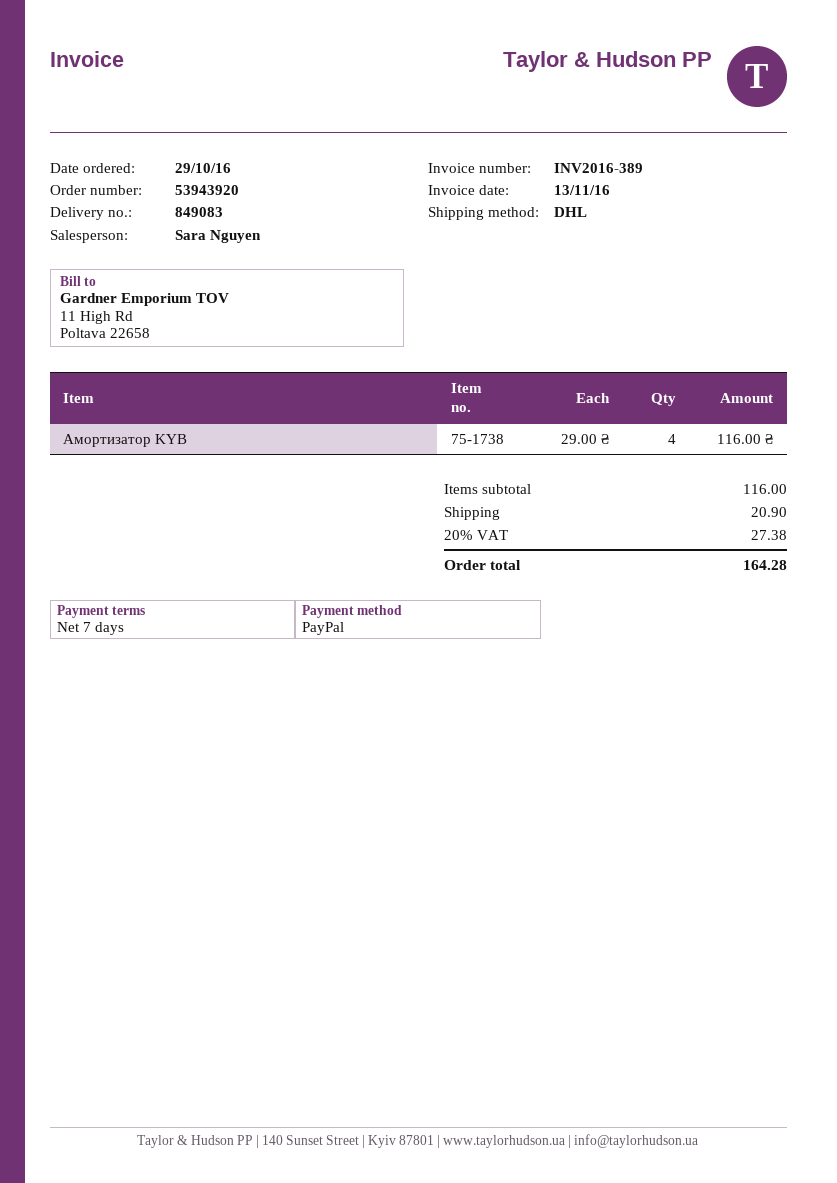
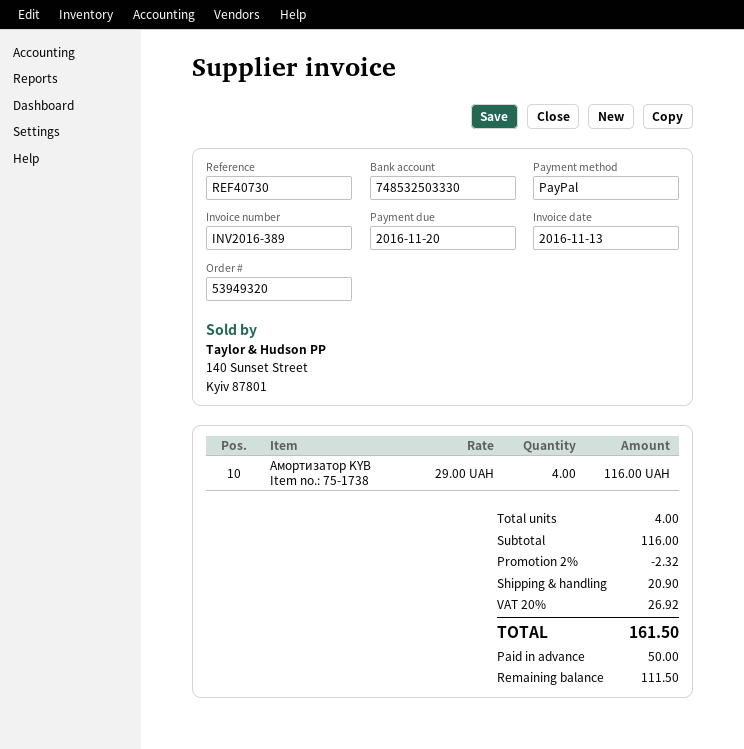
order number: 53943920 -> 53949320
discount: none -> 2% = 2.32
tax: 20% = 27.38 -> 20% = 26.92
total: 164.28 -> 161.50

